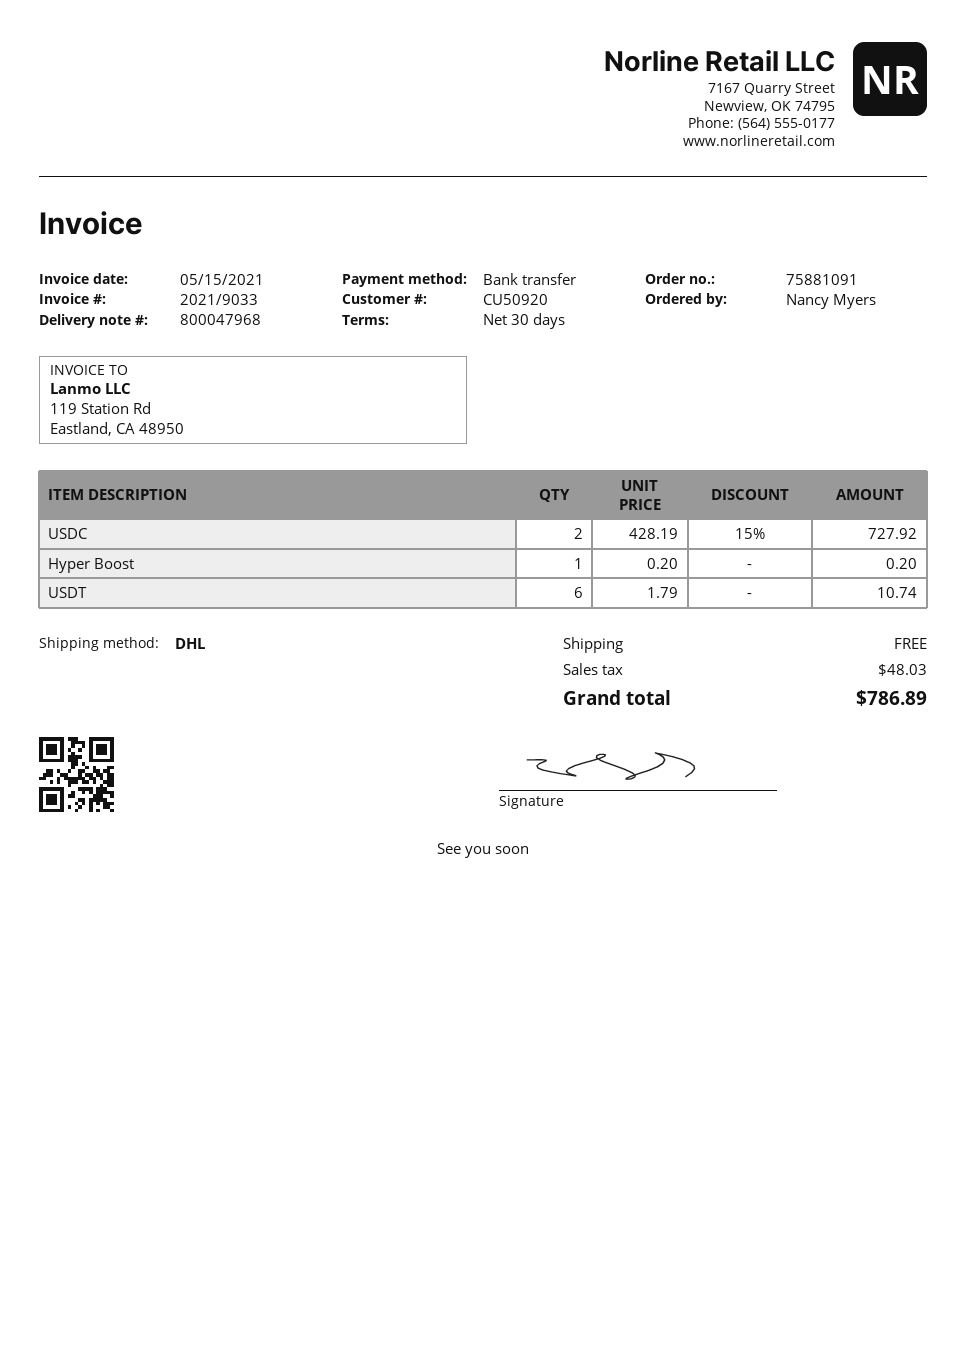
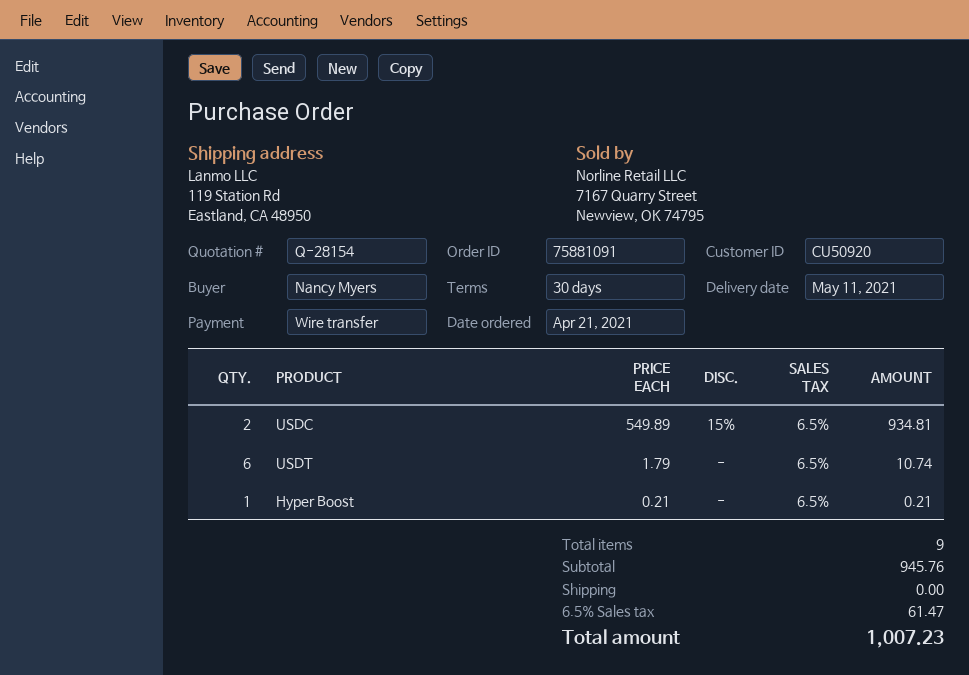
USDC: 2 x 428.19 - 15% = 727.92 -> 2 x 549.89 - 15% = 934.81
Hyper Boost: 1 x 0.20 = 0.20 -> 1 x 0.21 = 0.21
tax: 48.03 -> 61.47
total: 786.89 -> 1007.23

